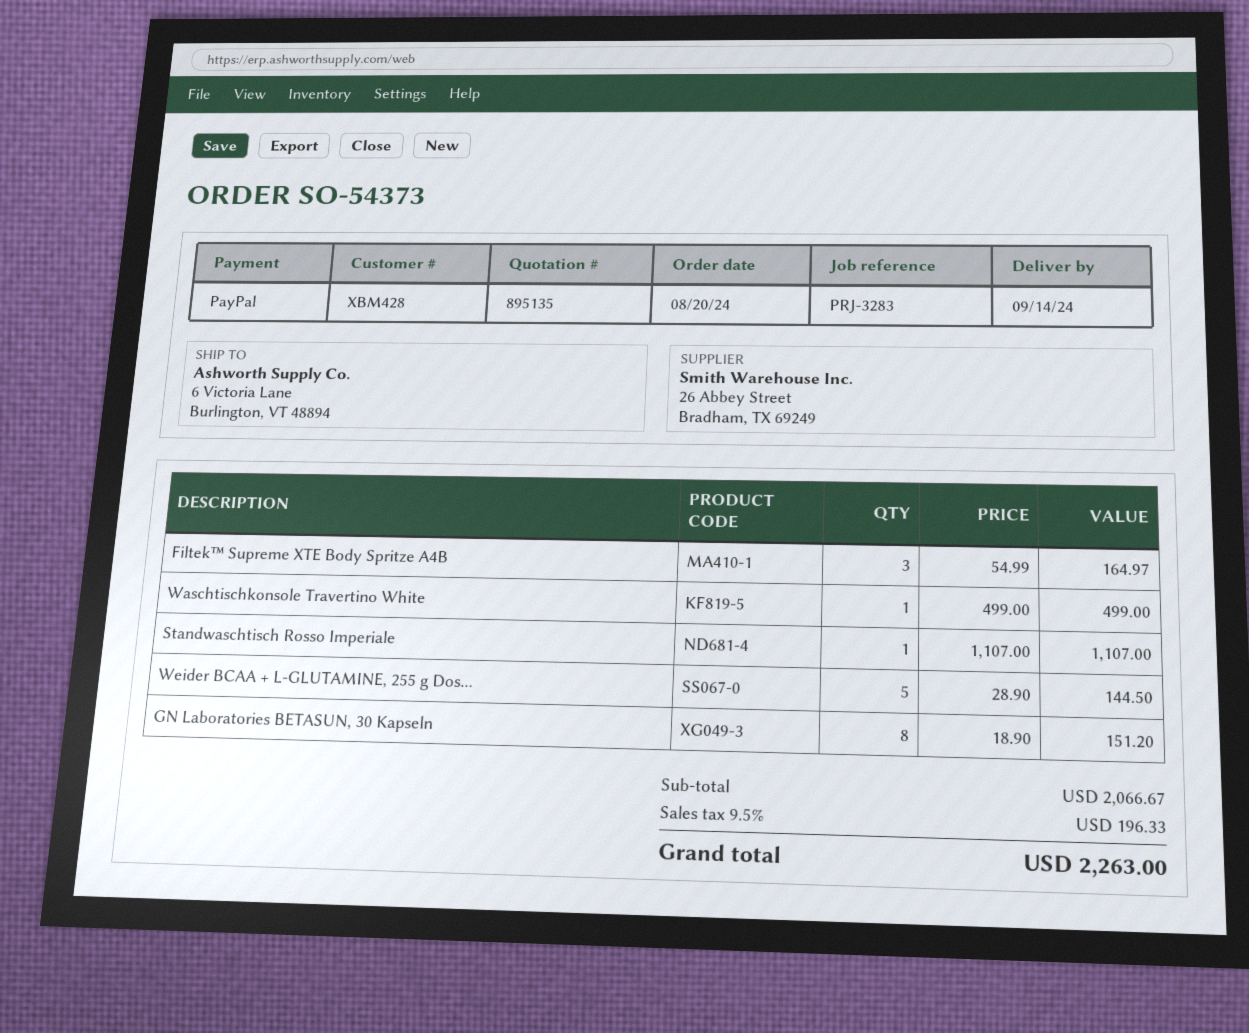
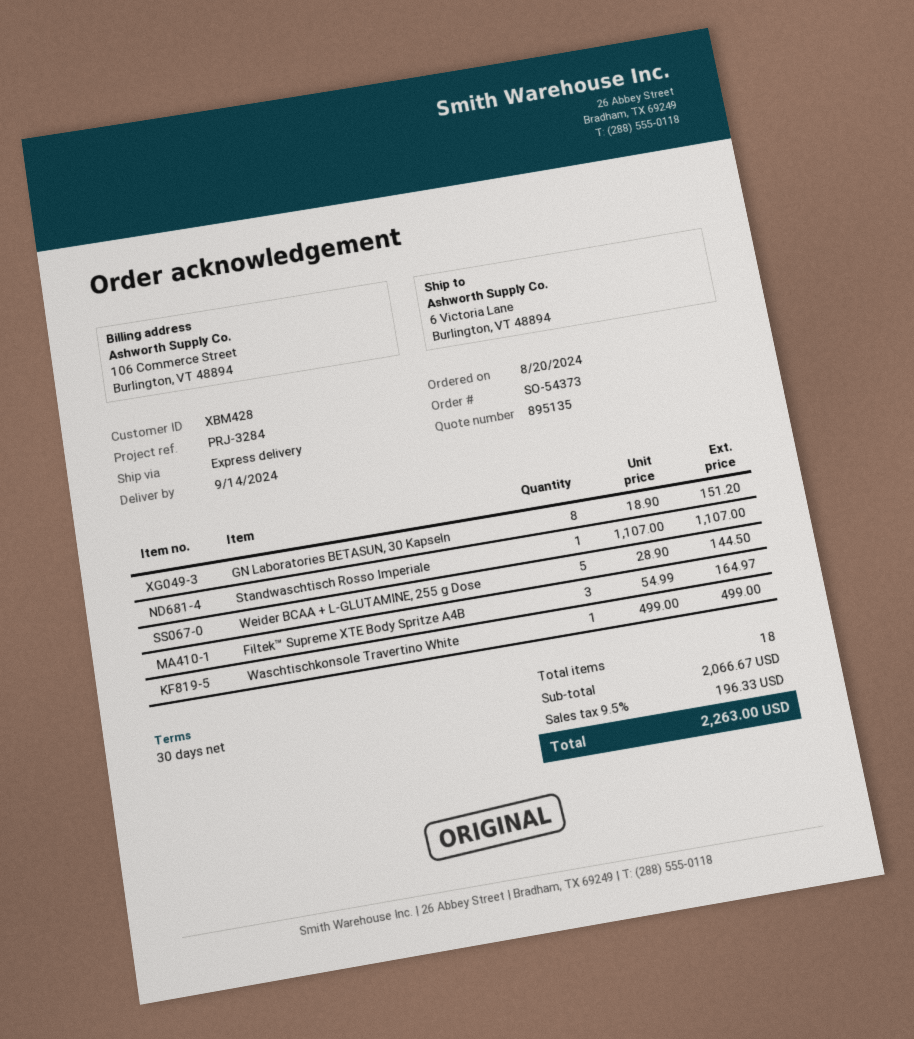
reference: PRJ-3283 -> PRJ-3284

